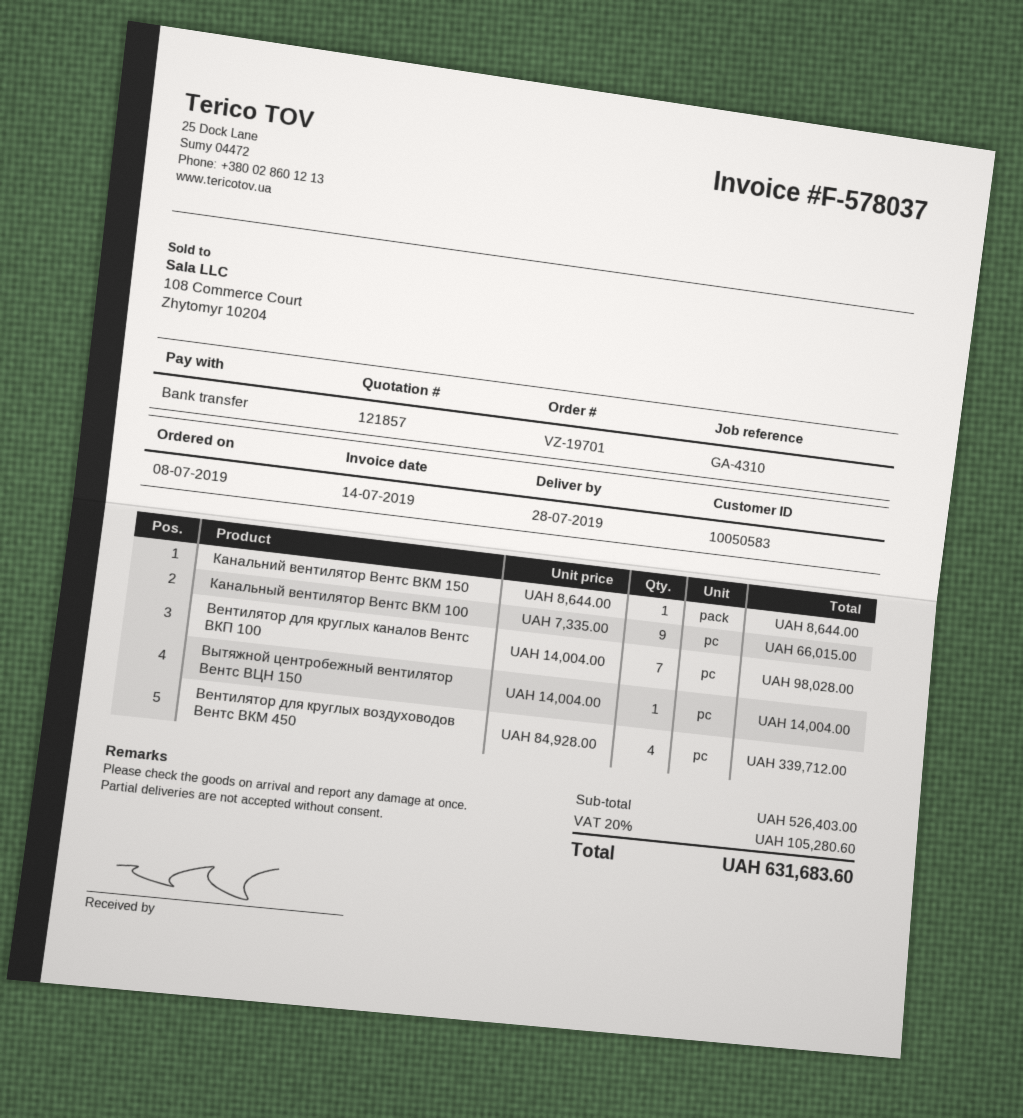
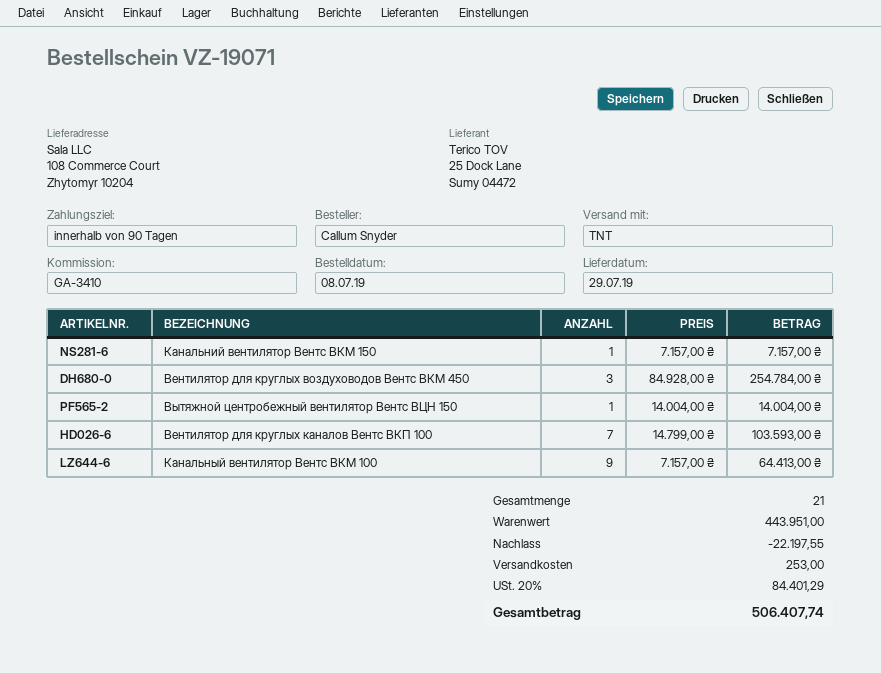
order number: VZ-19701 -> VZ-19071
delivery date: 2019-07-28 -> 2019-07-29
reference: GA-4310 -> GA-3410
Канальний вентилятор Вентс ВКМ 150: 1 x 8644.00 = 8644.00 -> 1 x 7157.00 = 7157.00
Канальный вентилятор Вентс ВКМ 100: 9 x 7335.00 = 66015.00 -> 9 x 7157.00 = 64413.00
Вентилятор для круглых каналов Вентс ВКП 100: 7 x 14004.00 = 98028.00 -> 7 x 14799.00 = 103593.00
Вентилятор для круглых воздуховодов Вентс ВКМ 450: 4 x 84928.00 = 339712.00 -> 3 x 84928.00 = 254784.00
subtotal: 526403.00 -> 443951.00
discount: none -> 22197.55
shipping: none -> 253.00
tax: 20% = 105280.60 -> 20% = 84401.29
total: 631683.60 -> 506407.74

